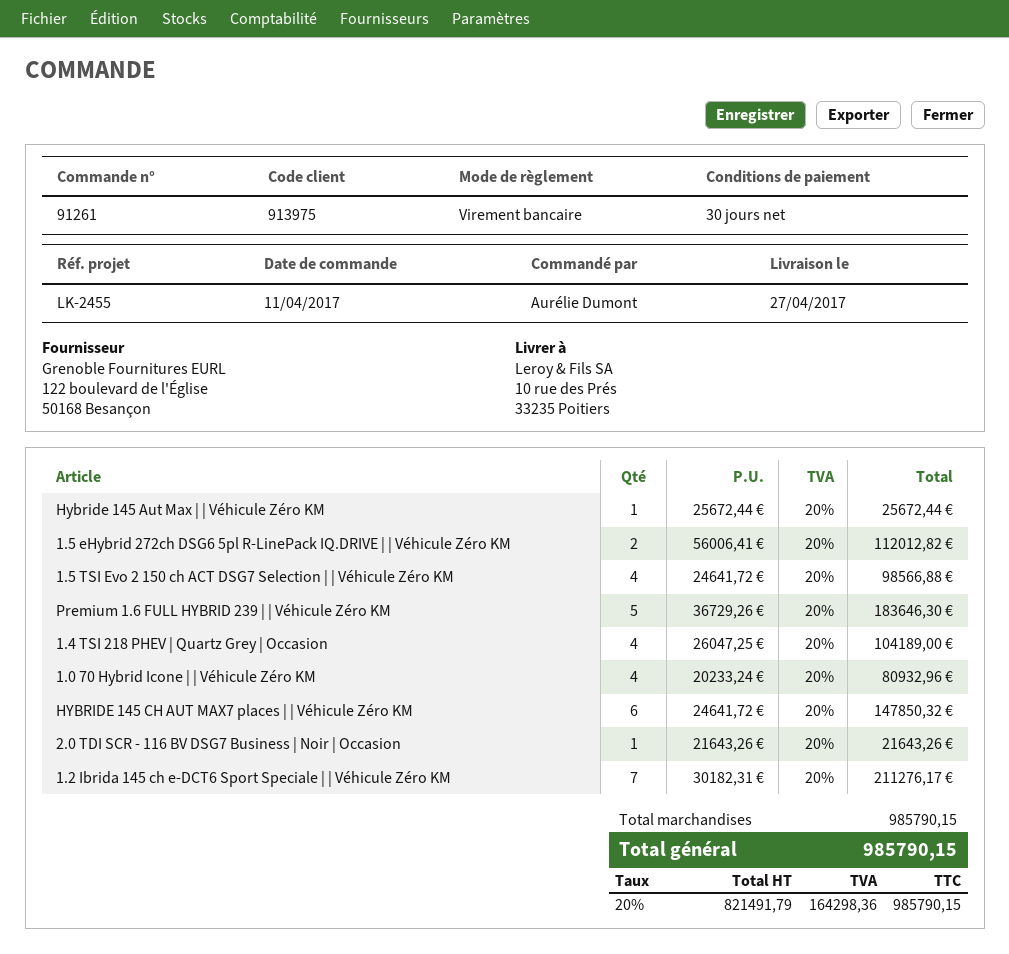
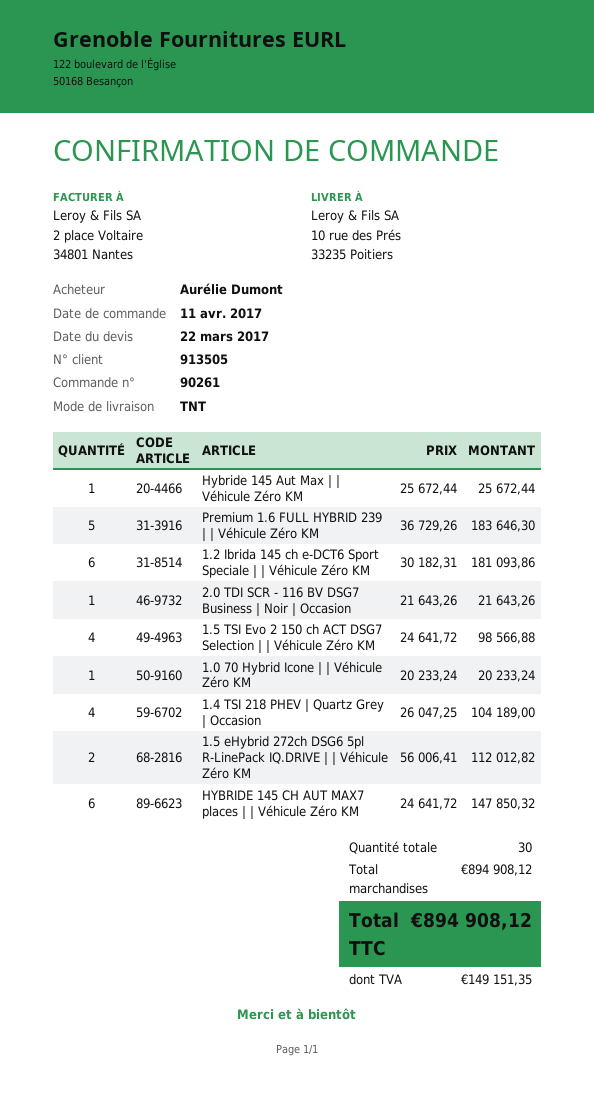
order number: 91261 -> 90261
customer number: 913975 -> 913505
1.0 70 Hybrid Icone | | Véhicule Zéro KM: 4 x 20233.24 = 80932.96 -> 1 x 20233.24 = 20233.24
1.2 Ibrida 145 ch e-DCT6 Sport Speciale | | Véhicule Zéro KM: 7 x 30182.31 = 211276.17 -> 6 x 30182.31 = 181093.86
subtotal: 985790.15 -> 894908.12
tax: 164298.36 -> 149151.35
total: 985790.15 -> 894908.12

